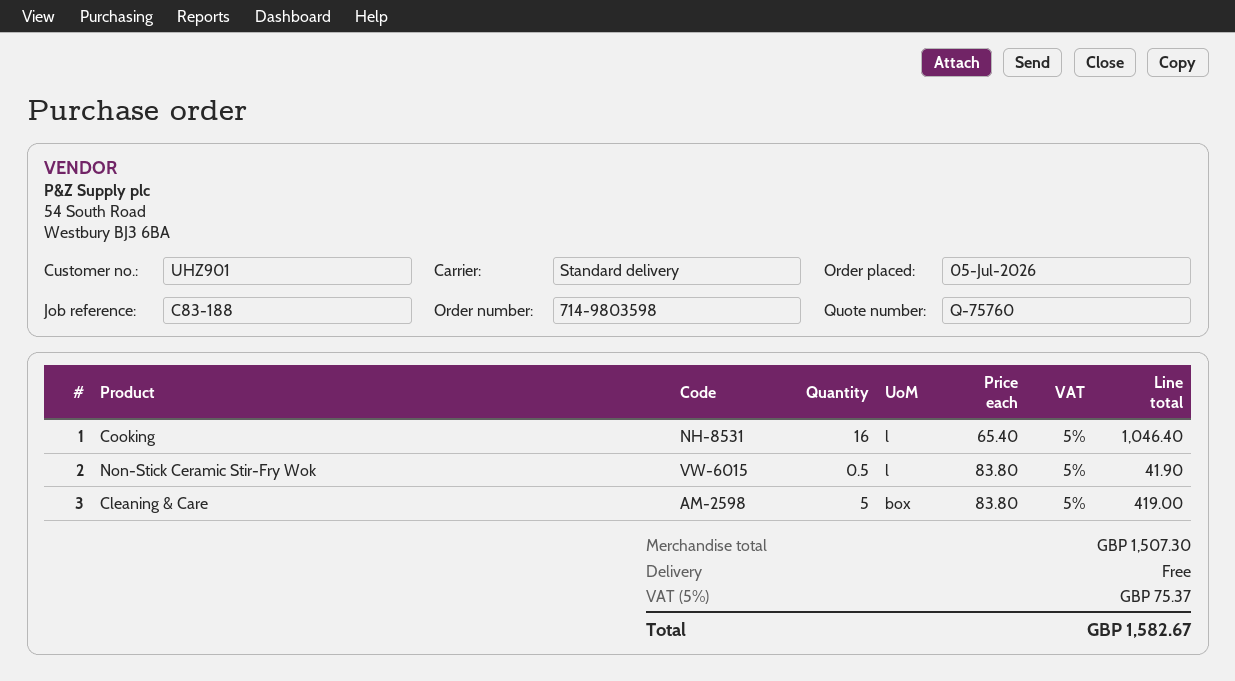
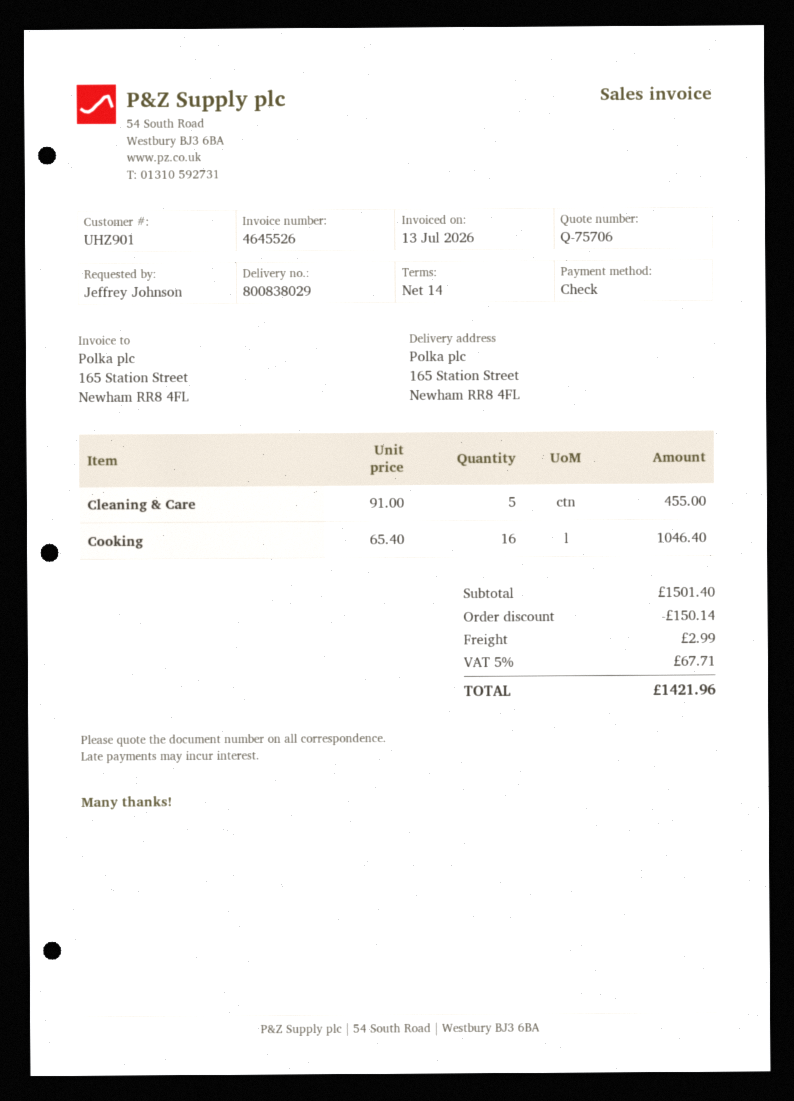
quote number: Q-75760 -> Q-75706
Non-Stick Ceramic Stir-Fry Wok: 0.5 x 83.80 = 41.90 -> none
Cleaning & Care: 5 x 83.80 = 419.00 -> 5 x 91.00 = 455.00
subtotal: 1507.30 -> 1501.40
discount: none -> 150.14
shipping: 0.00 -> 2.99
tax: 5% = 75.37 -> 5% = 67.71
total: 1582.67 -> 1421.96

